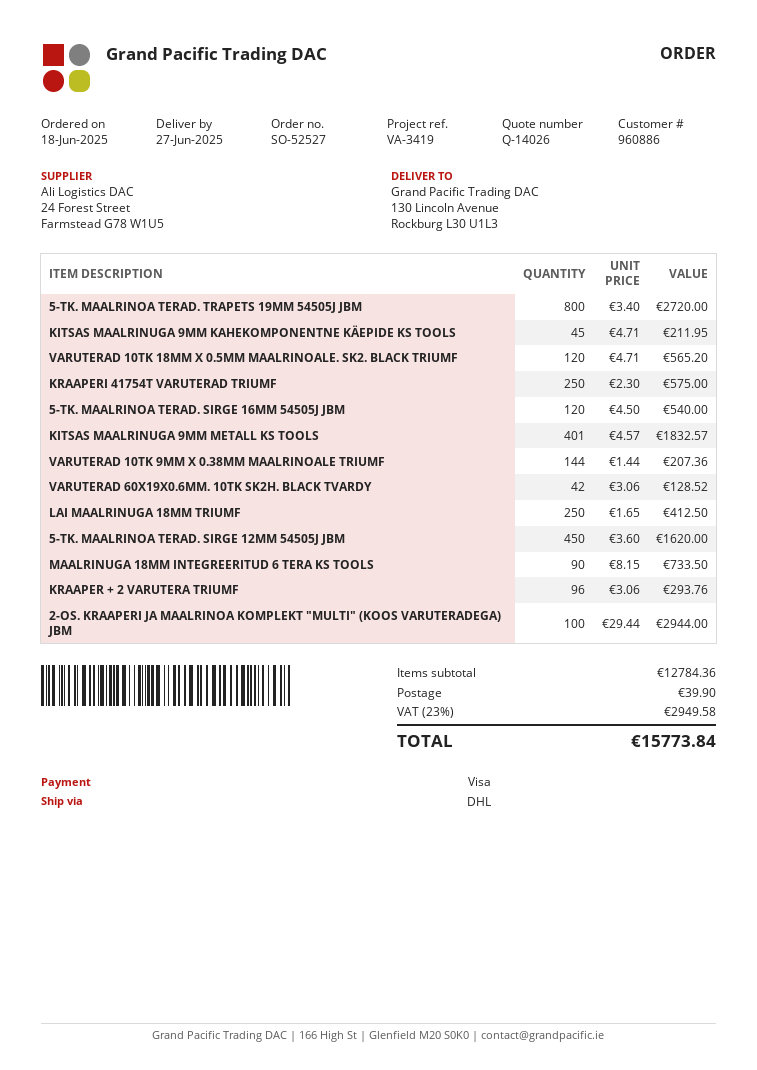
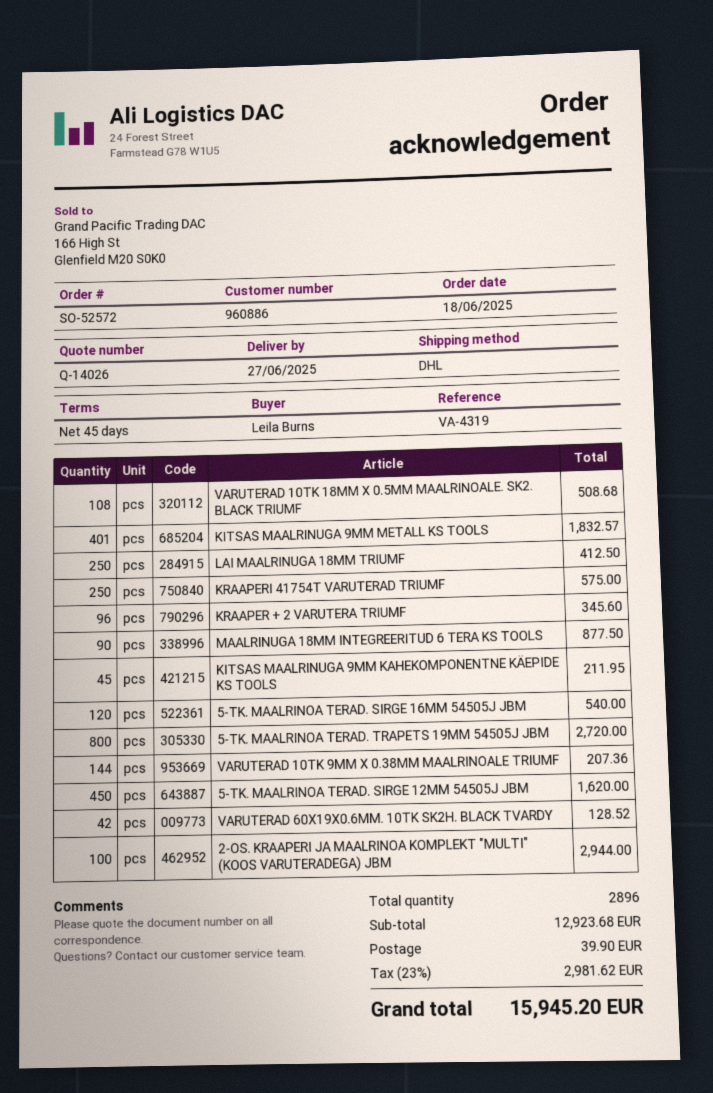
order number: SO-52527 -> SO-52572
reference: VA-3419 -> VA-4319
VARUTERAD 10TK 18MM X 0.5MM MAALRINOALE. SK2. BLACK TRIUMF: 120 for 565.20 -> 108 for 508.68
MAALRINUGA 18MM INTEGREERITUD 6 TERA KS TOOLS: 90 for 733.50 -> 90 for 877.50
KRAAPER + 2 VARUTERA TRIUMF: 96 for 293.76 -> 96 for 345.60
subtotal: 12784.36 -> 12923.68
tax: 23% = 2949.58 -> 23% = 2981.62
total: 15773.84 -> 15945.20

